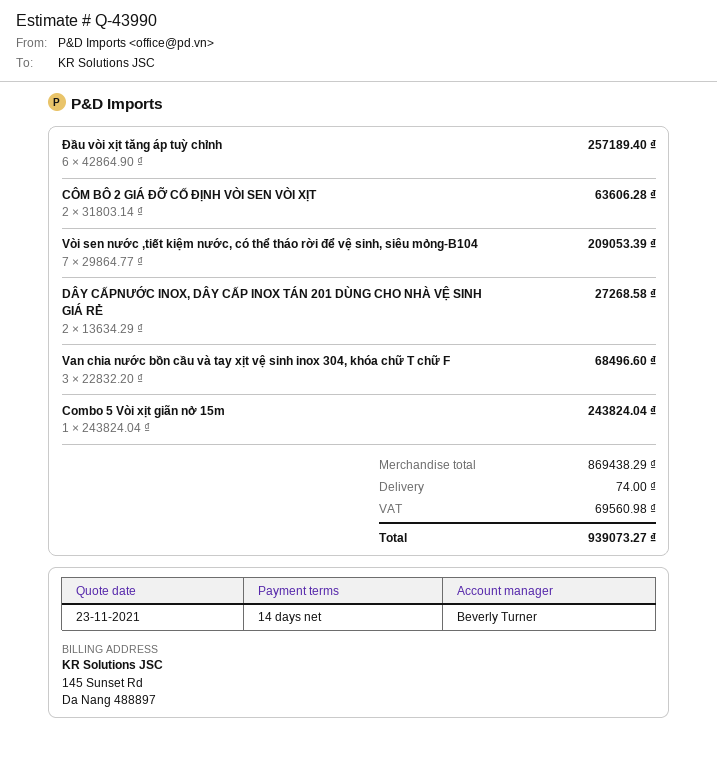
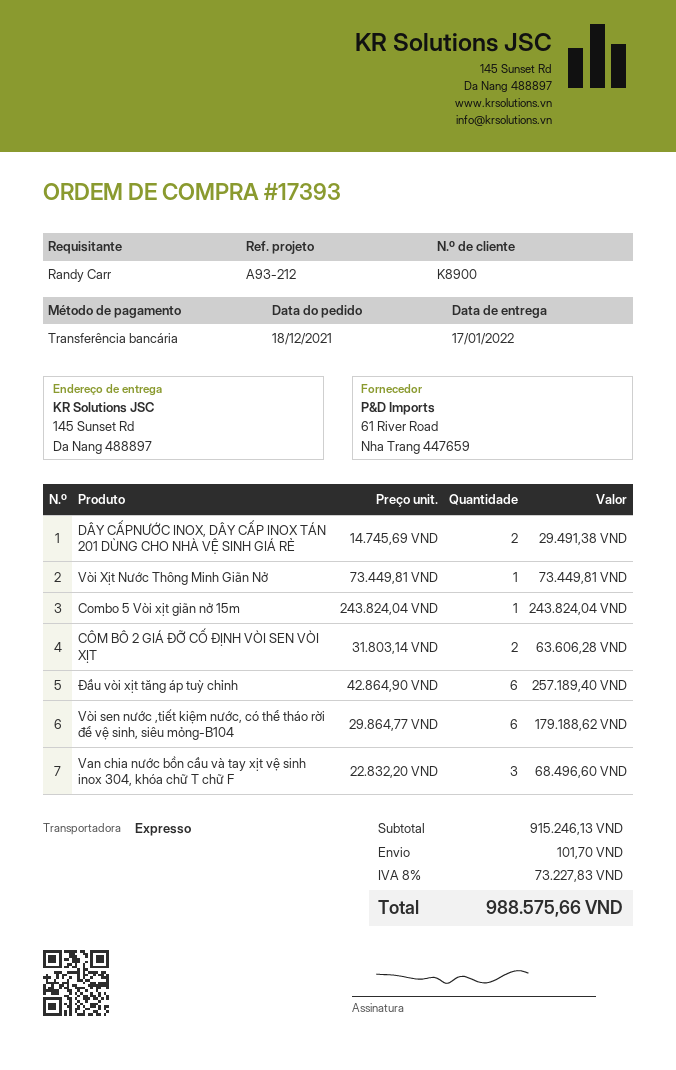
Vòi sen nước ,tiết kiệm nước, có thể tháo rời để vệ sinh, siêu mỏng-B104: 7 x 29864.77 = 209053.39 -> 6 x 29864.77 = 179188.62
DÂY CẤPNƯỚC INOX, DÂY CẤP INOX TÁN 201 DÙNG CHO NHÀ VỆ SINH GIÁ RẺ: 2 x 13634.29 = 27268.58 -> 2 x 14745.69 = 29491.38
Vòi Xịt Nước Thông Minh Giãn Nở: none -> 1 x 73449.81 = 73449.81
subtotal: 869438.29 -> 915246.13
shipping: 74.00 -> 101.70
tax: 69560.98 -> 73227.83
total: 939073.27 -> 988575.66

